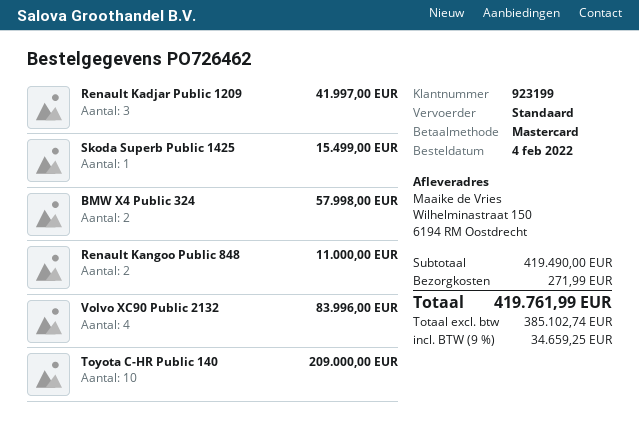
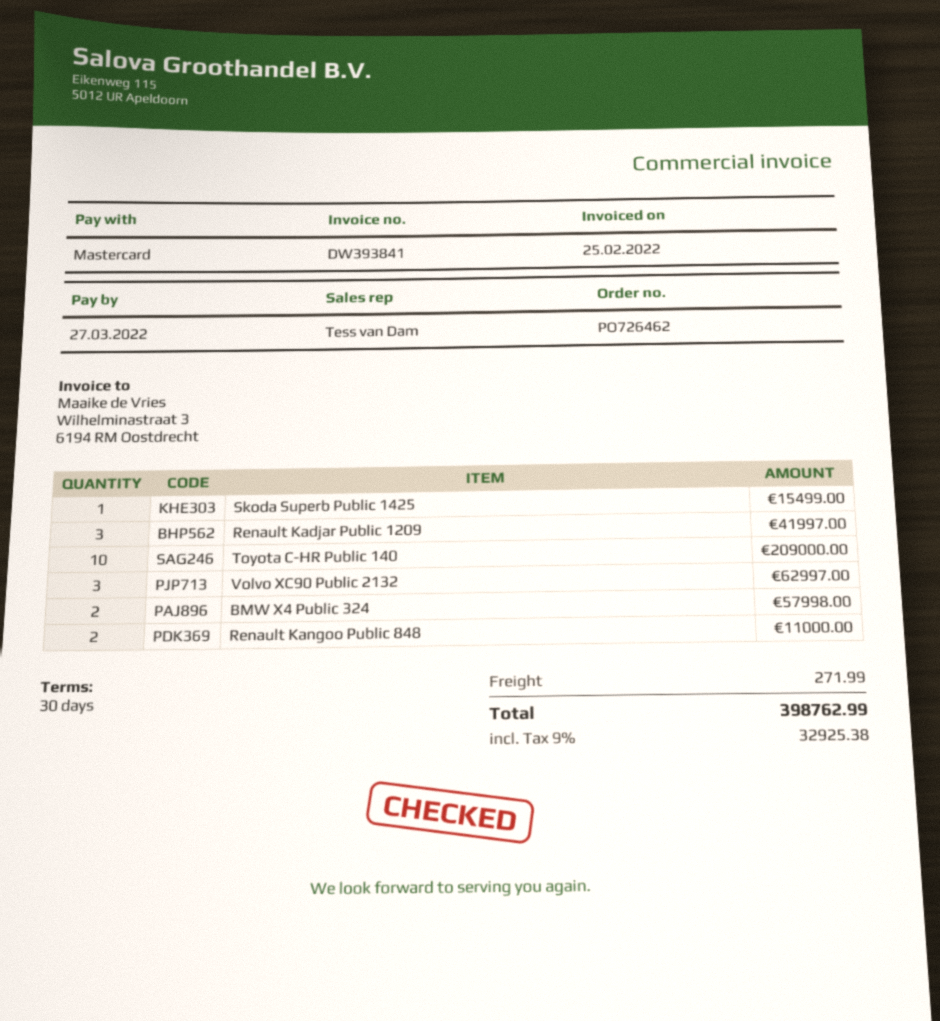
Volvo XC90 Public 2132: 4 for 83996.00 -> 3 for 62997.00
tax: 9% = 34659.25 -> 9% = 32925.38
total: 419761.99 -> 398762.99

